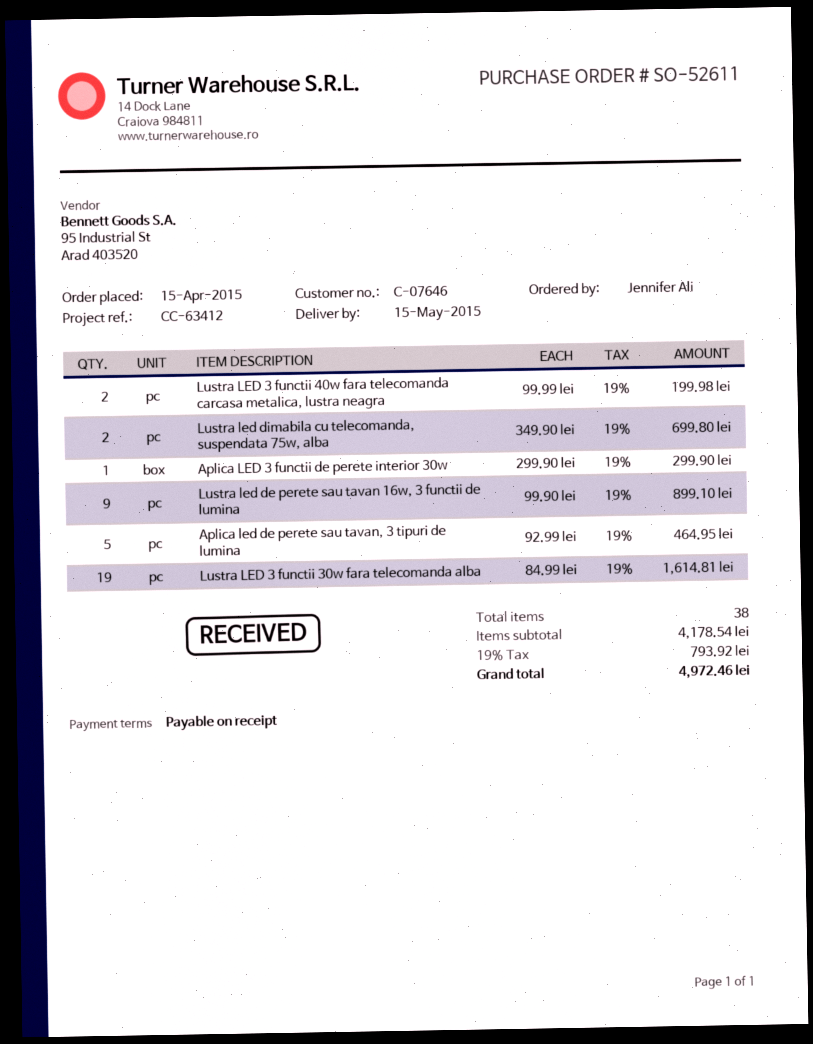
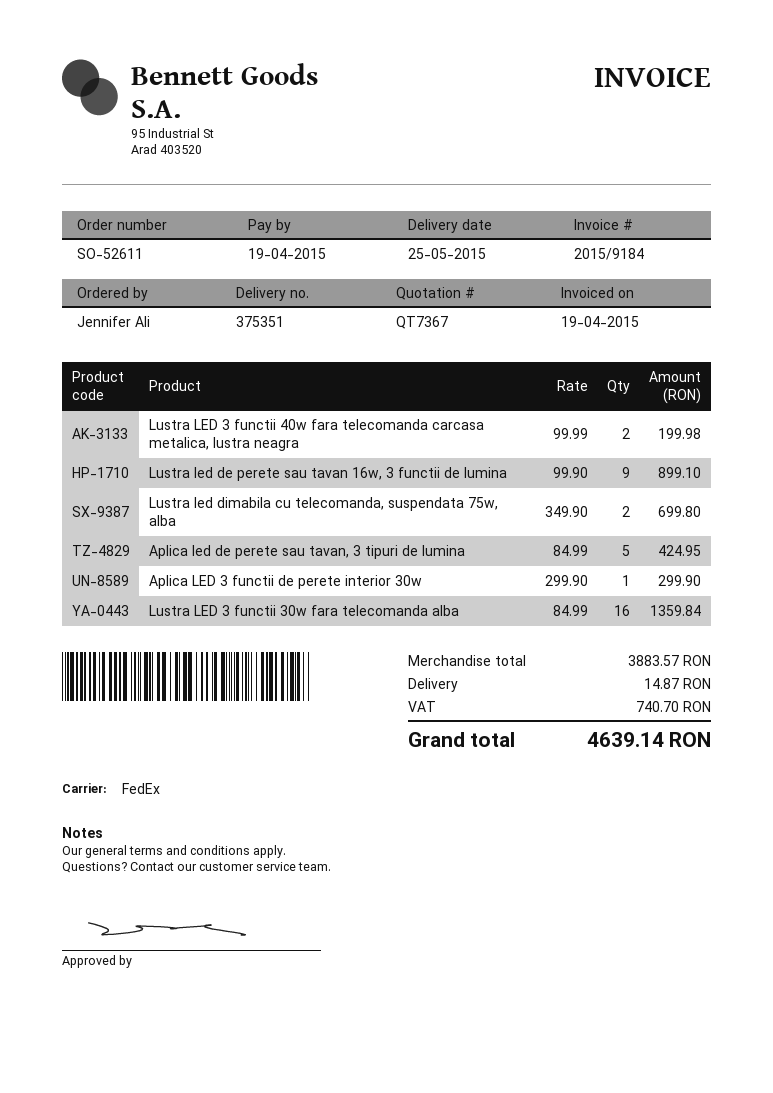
delivery date: 2015-05-15 -> 2015-05-25
Aplica led de perete sau tavan, 3 tipuri de lumina: 5 x 92.99 = 464.95 -> 5 x 84.99 = 424.95
Lustra LED 3 functii 30w fara telecomanda alba: 19 x 84.99 = 1614.81 -> 16 x 84.99 = 1359.84
subtotal: 4178.54 -> 3883.57
shipping: none -> 14.87
tax: 793.92 -> 740.70
total: 4972.46 -> 4639.14

